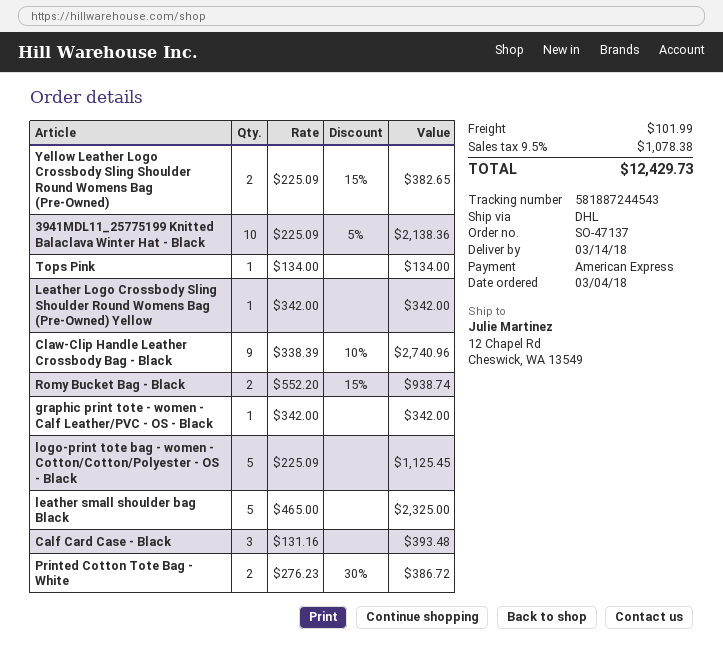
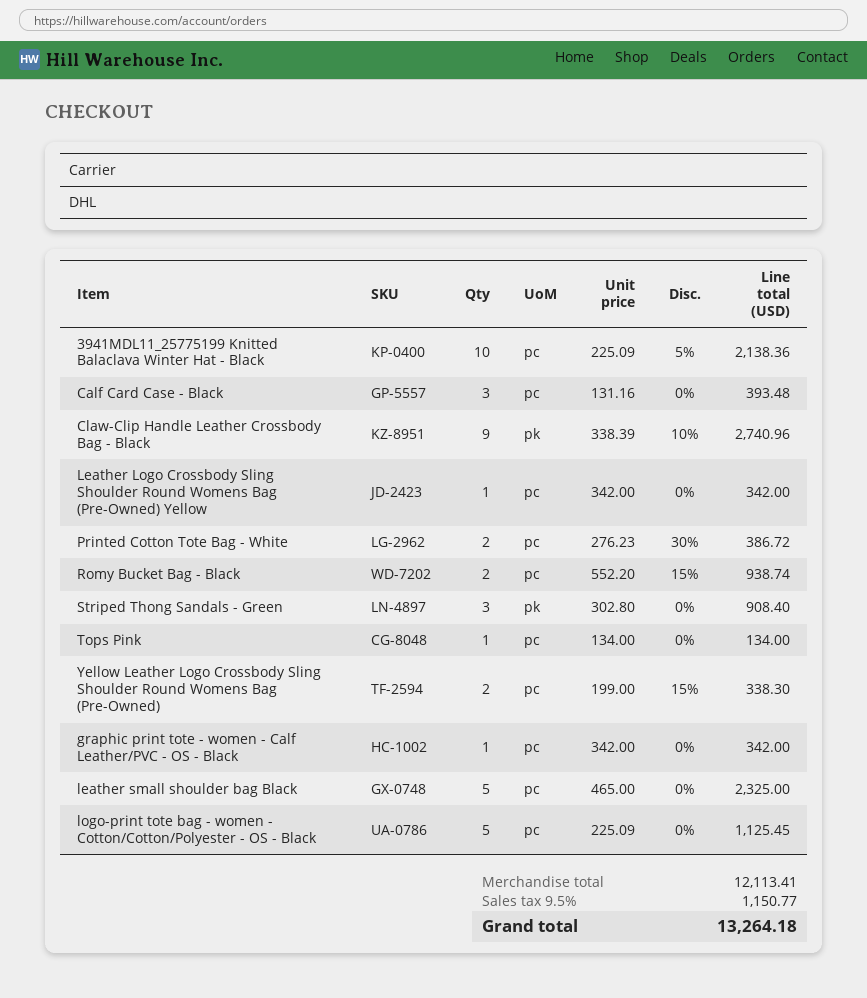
Yellow Leather Logo Crossbody Sling Shoulder Round Womens Bag (Pre-Owned): 2 x 225.09 - 15% = 382.65 -> 2 x 199.00 - 15% = 338.30
Striped Thong Sandals - Green: none -> 3 x 302.80 = 908.40
shipping: 101.99 -> none
tax: 9.5% = 1078.38 -> 9.5% = 1150.77
total: 12429.73 -> 13264.18

